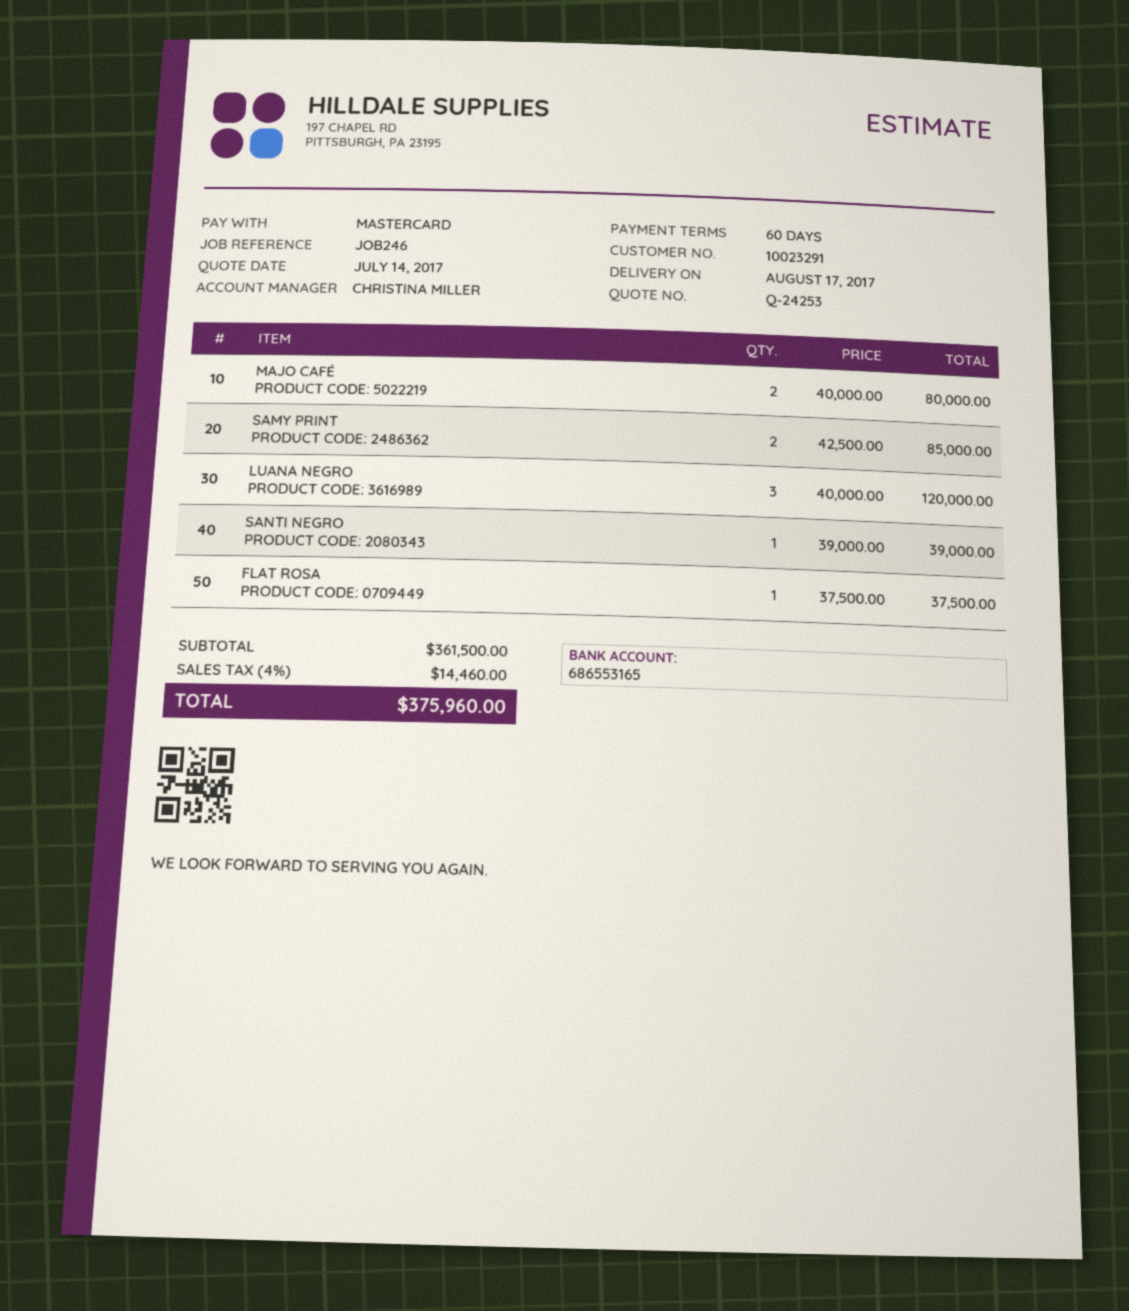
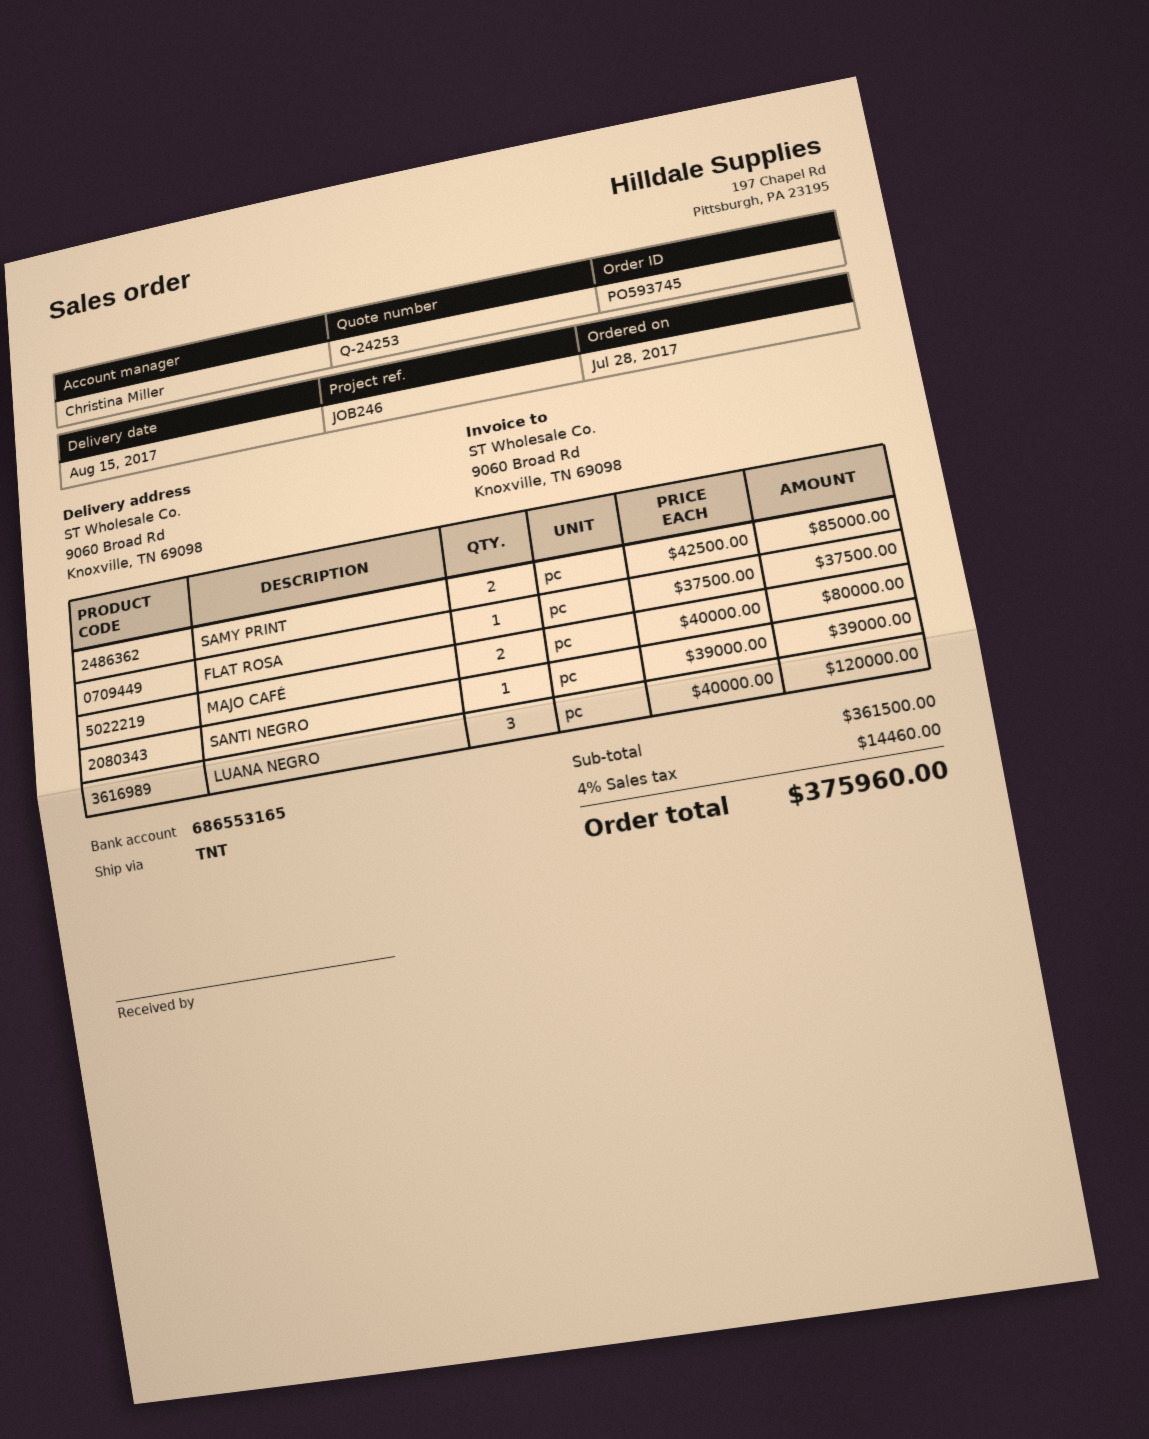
delivery date: 2017-08-17 -> 2017-08-15

